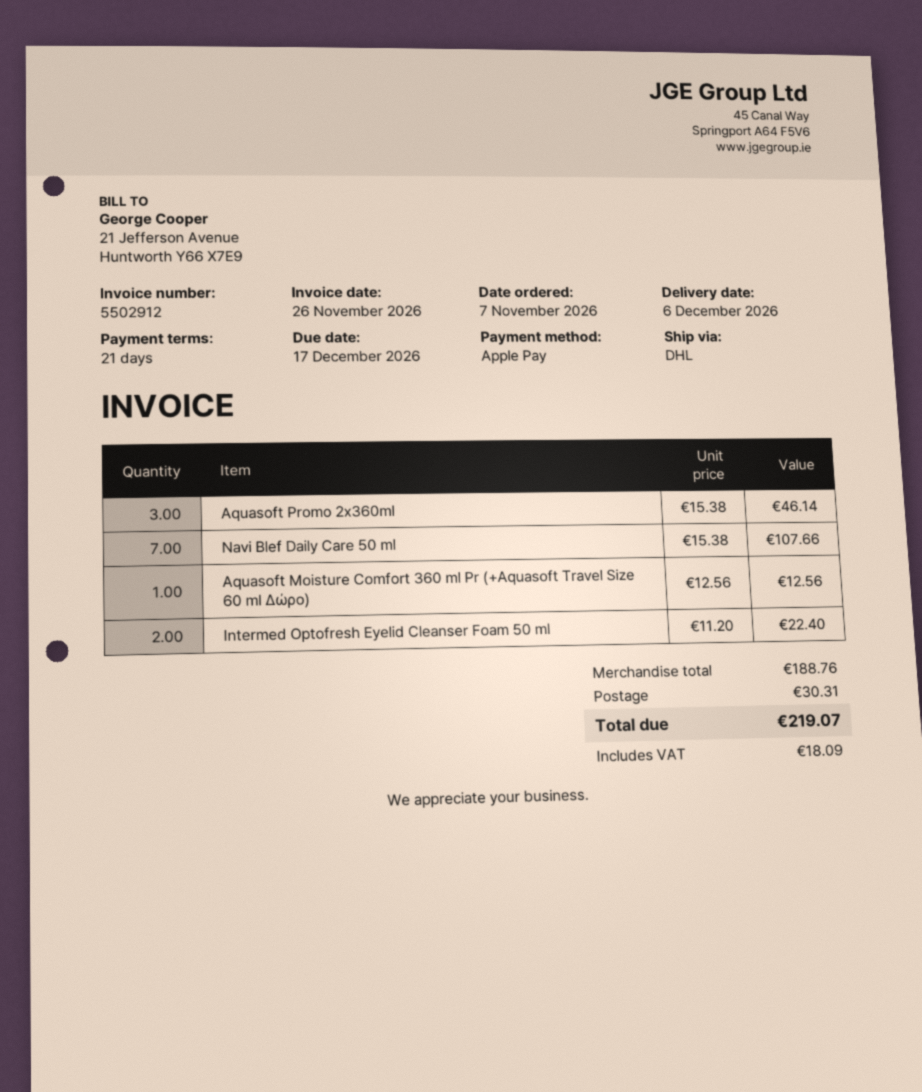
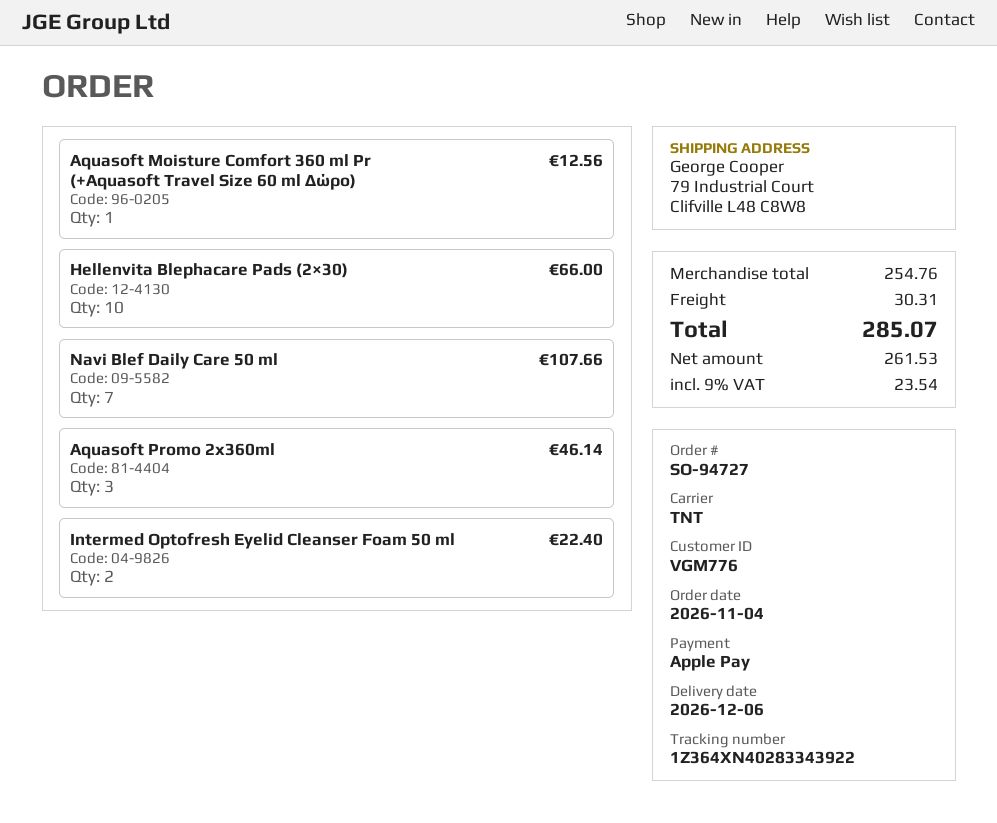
order date: 2026-11-07 -> 2026-11-04
shipping method: DHL -> TNT
Hellenvita Blephacare Pads (2×30): none -> 10 for 66.00
subtotal: 188.76 -> 254.76
tax: 18.09 -> 23.54
total: 219.07 -> 285.07

